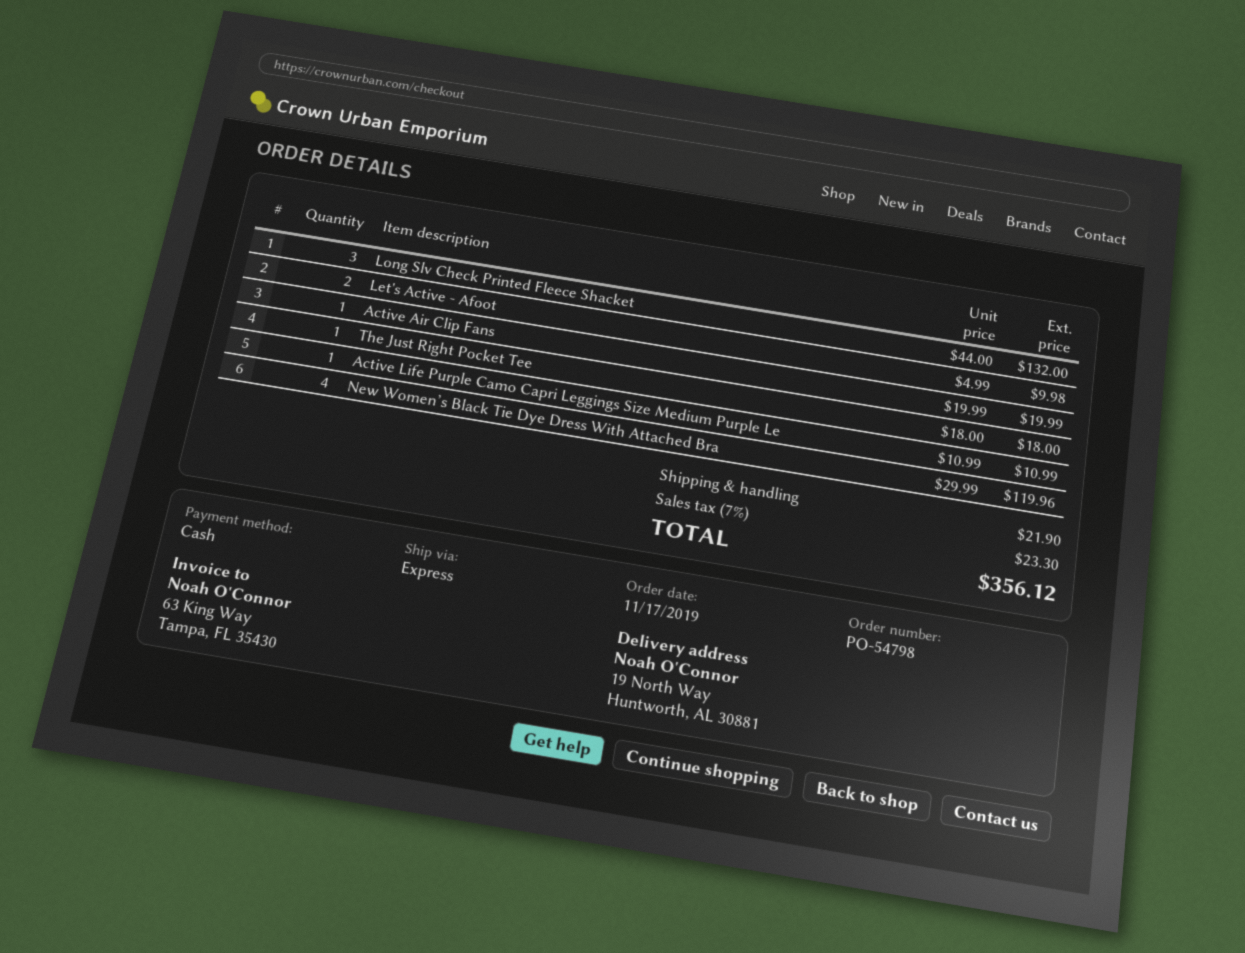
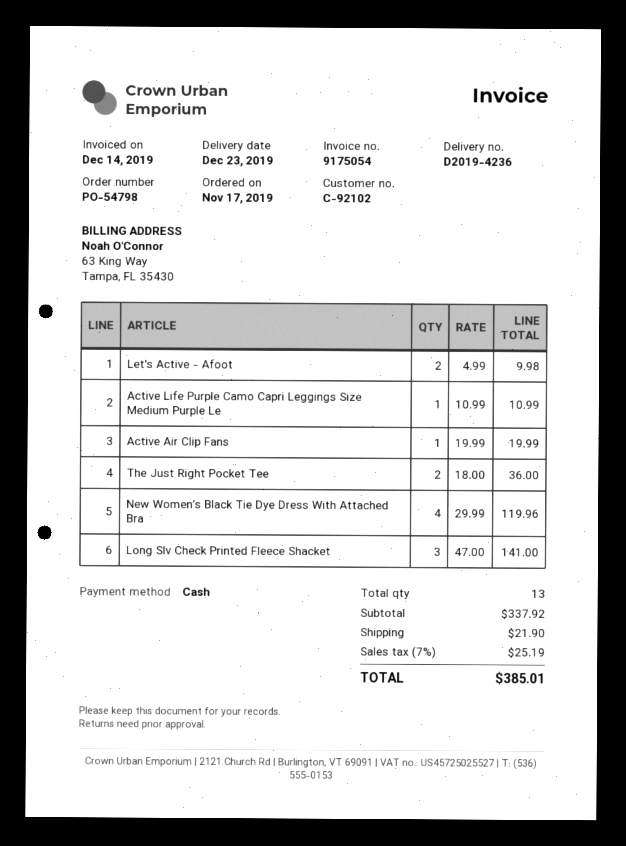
Long Slv Check Printed Fleece Shacket: 3 x 44.00 = 132.00 -> 3 x 47.00 = 141.00
The Just Right Pocket Tee: 1 x 18.00 = 18.00 -> 2 x 18.00 = 36.00
tax: 7% = 23.30 -> 7% = 25.19
total: 356.12 -> 385.01

